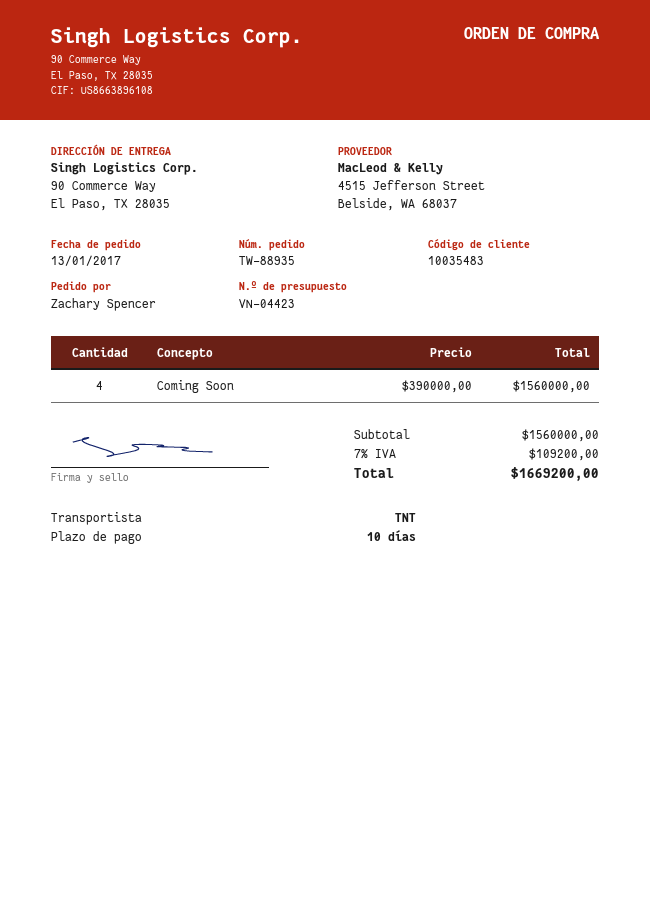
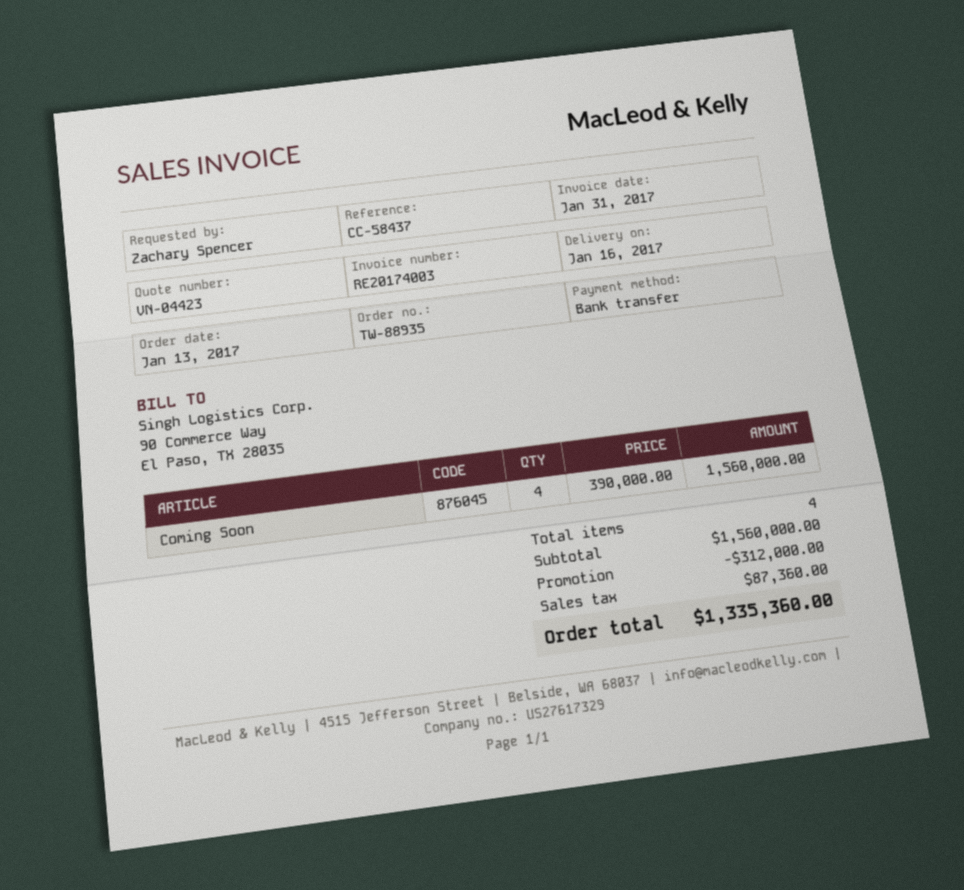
discount: none -> 312000.00
tax: 109200.00 -> 87360.00
total: 1669200.00 -> 1335360.00

